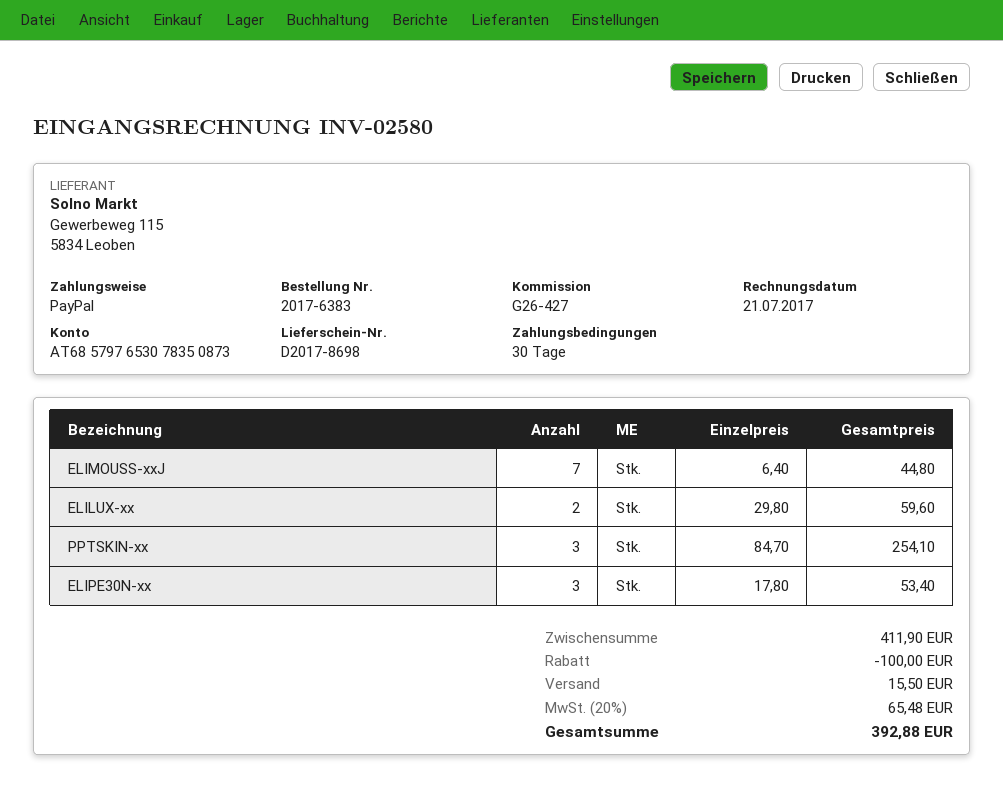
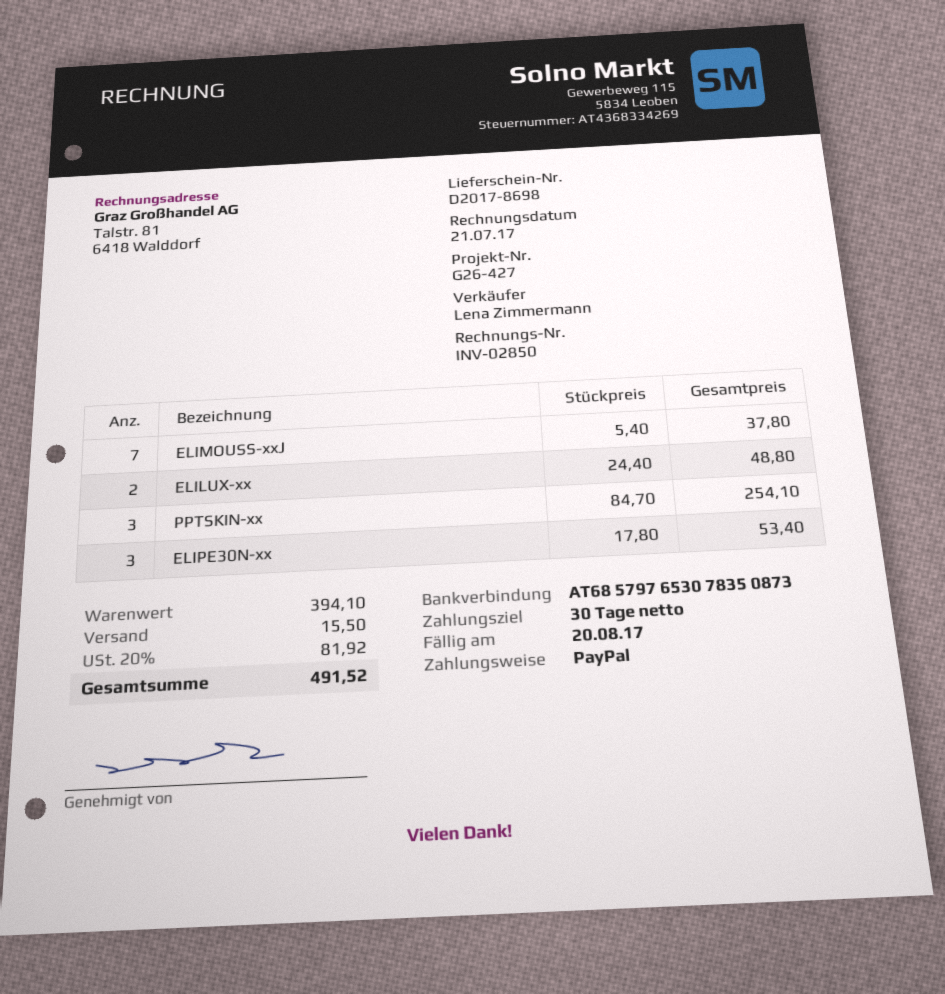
invoice number: INV-02580 -> INV-02850
ELIMOUSS-xxJ: 7 x 6.40 = 44.80 -> 7 x 5.40 = 37.80
ELILUX-xx: 2 x 29.80 = 59.60 -> 2 x 24.40 = 48.80
subtotal: 411.90 -> 394.10
discount: 100.00 -> none
tax: 20% = 65.48 -> 20% = 81.92
total: 392.88 -> 491.52

